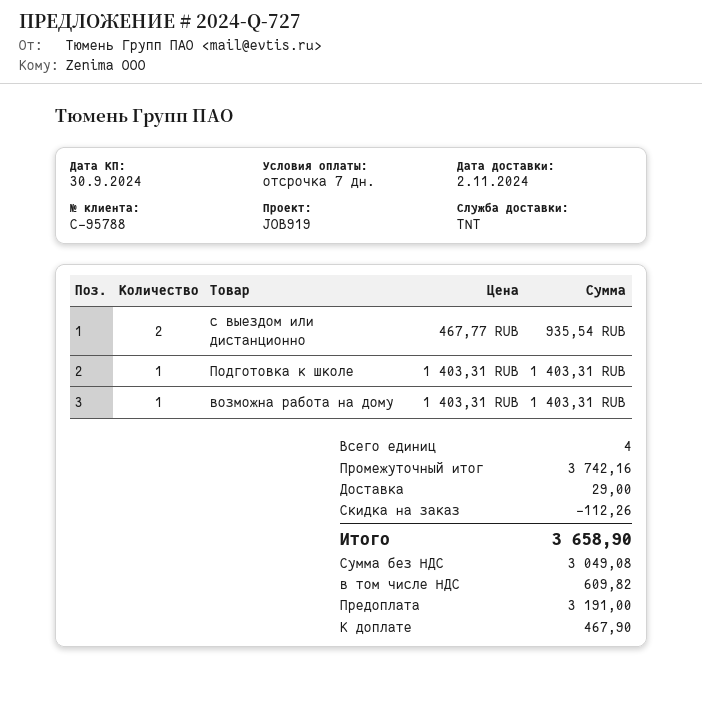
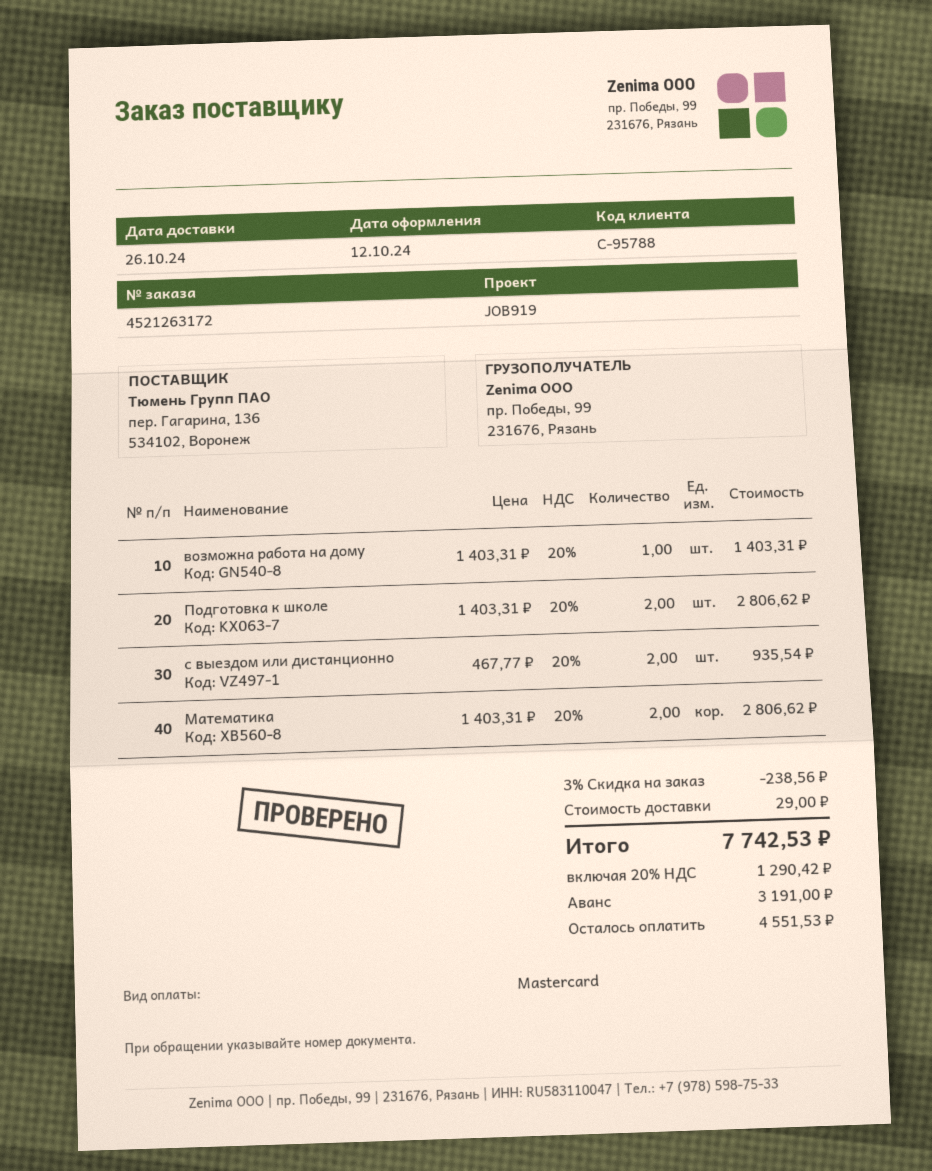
delivery date: 2024-11-02 -> 2024-10-26
Подготовка к школе: 1 x 1403.31 = 1403.31 -> 2 x 1403.31 = 2806.62
Математика: none -> 2 x 1403.31 = 2806.62
discount: 112.26 -> 238.56
tax: 609.82 -> 1290.42
total: 3658.90 -> 7742.53
balance: 467.90 -> 4551.53

